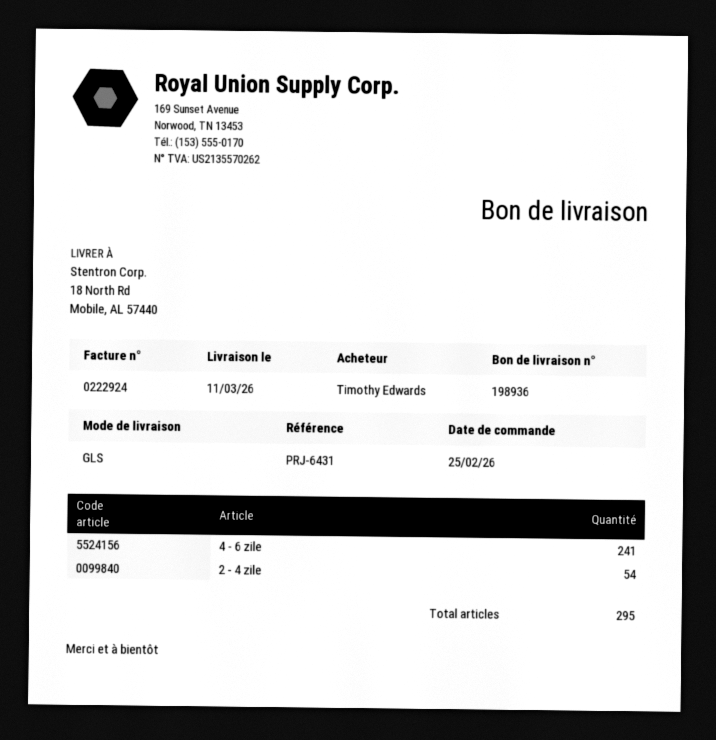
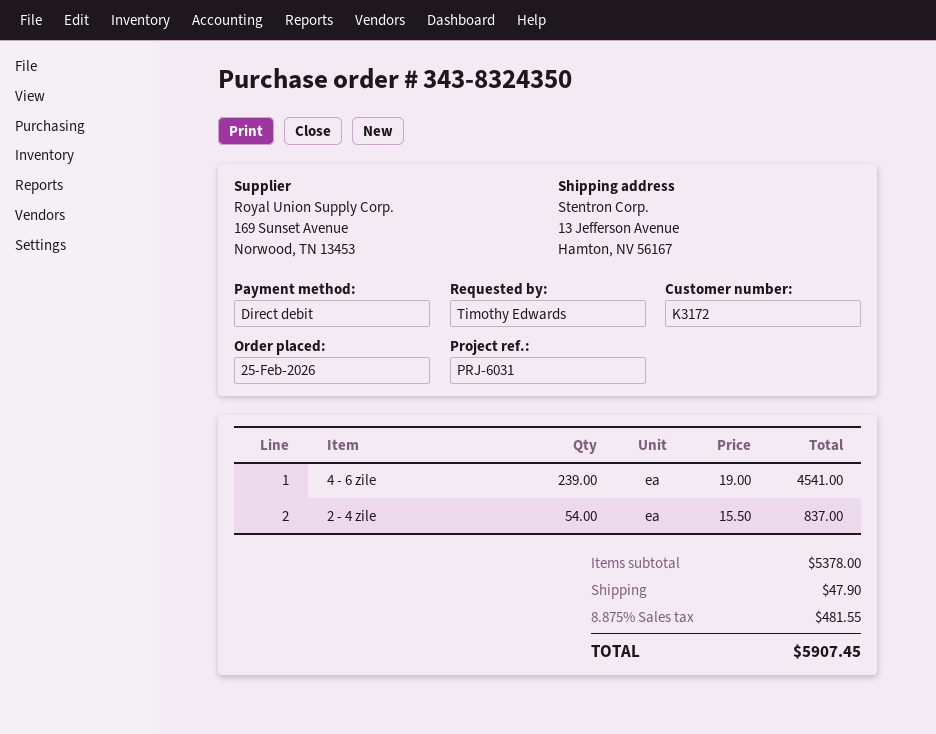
reference: PRJ-6431 -> PRJ-6031
ship to: 18 North Rd, Mobile, AL 57440 -> 13 Jefferson Avenue, Hamton, NV 56167
4 - 6 zile: 241 -> 239

